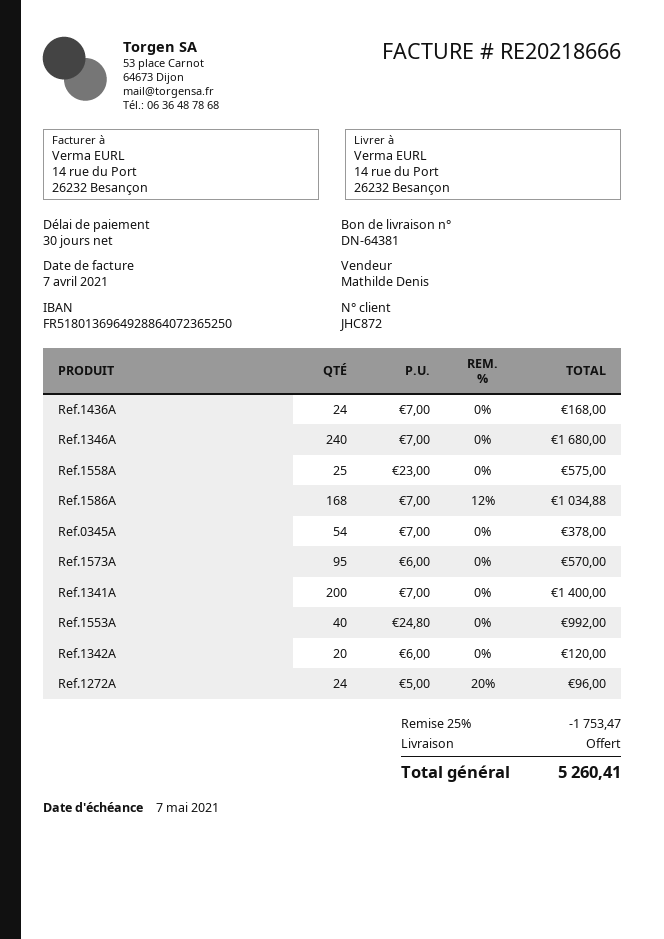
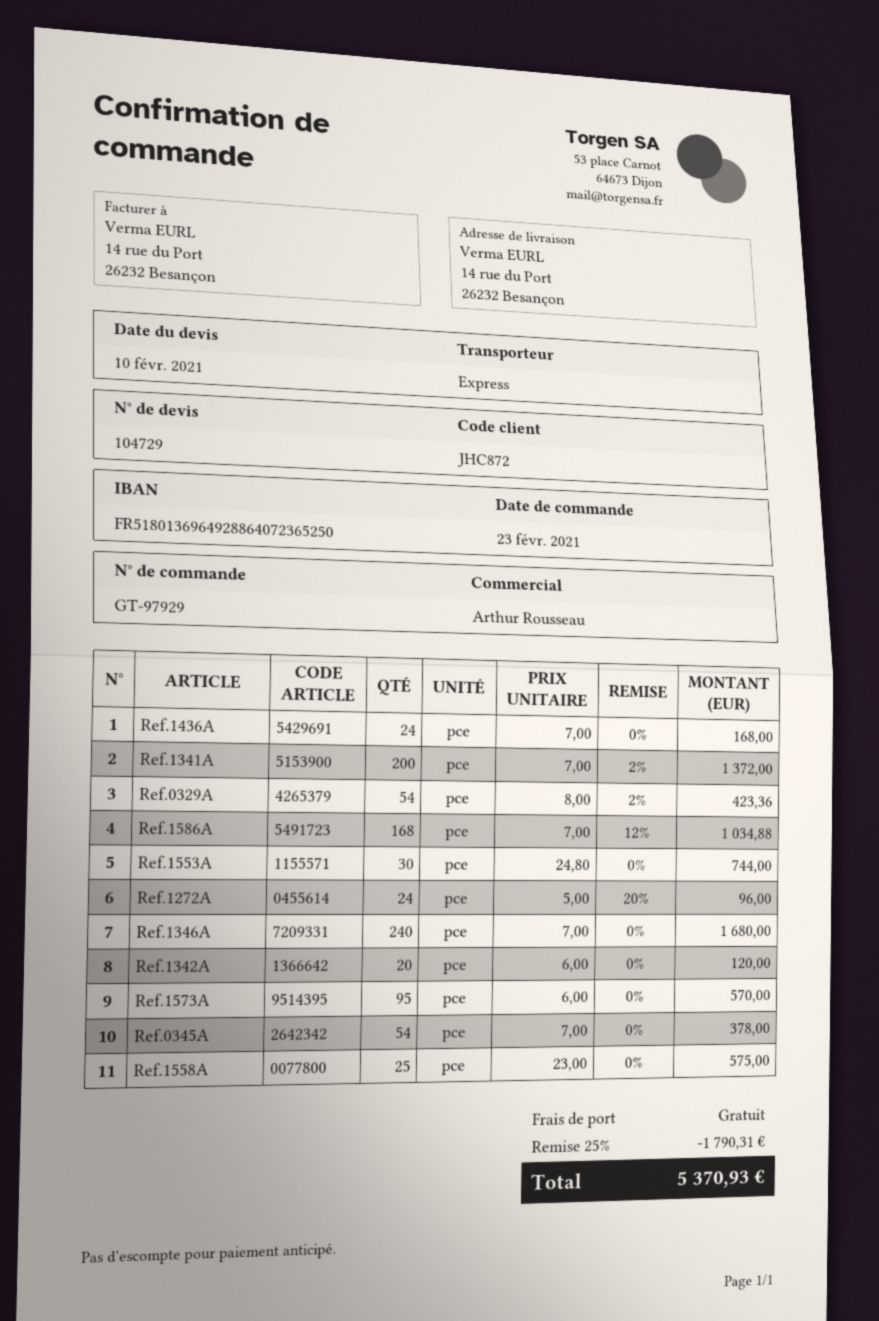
sales rep: Mathilde Denis -> Arthur Rousseau
Ref.1341A: 200 x 7.00 = 1400.00 -> 200 x 7.00 - 2% = 1372.00
Ref.1553A: 40 x 24.80 = 992.00 -> 30 x 24.80 = 744.00
Ref.0329A: none -> 54 x 8.00 - 2% = 423.36
discount: 25% = 1753.47 -> 25% = 1790.31
total: 5260.41 -> 5370.93

